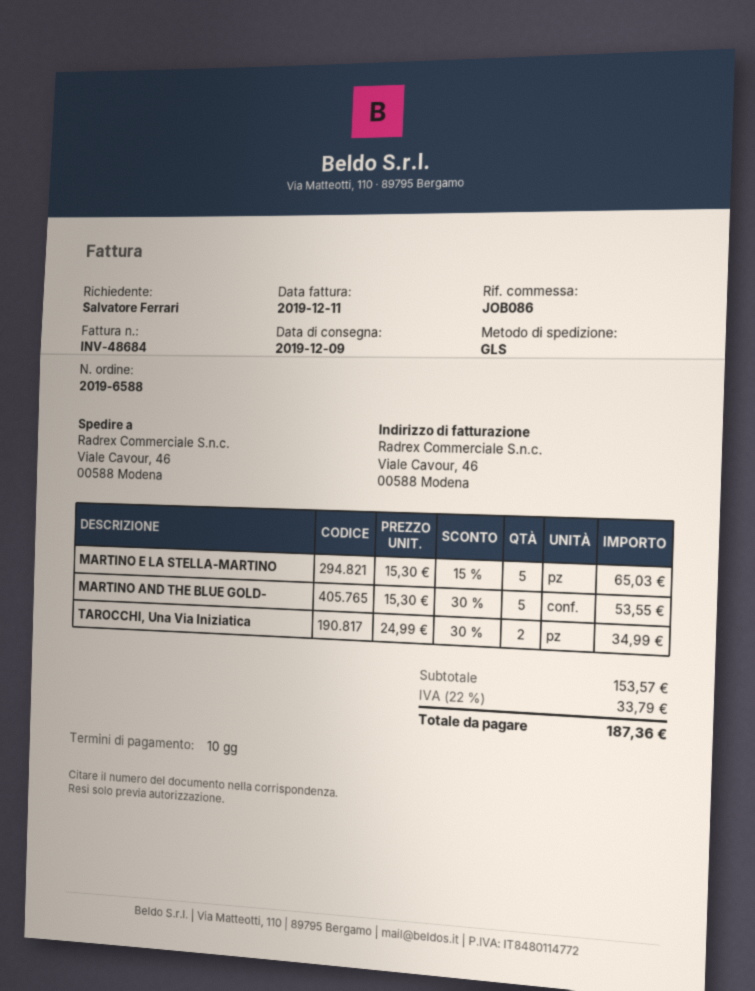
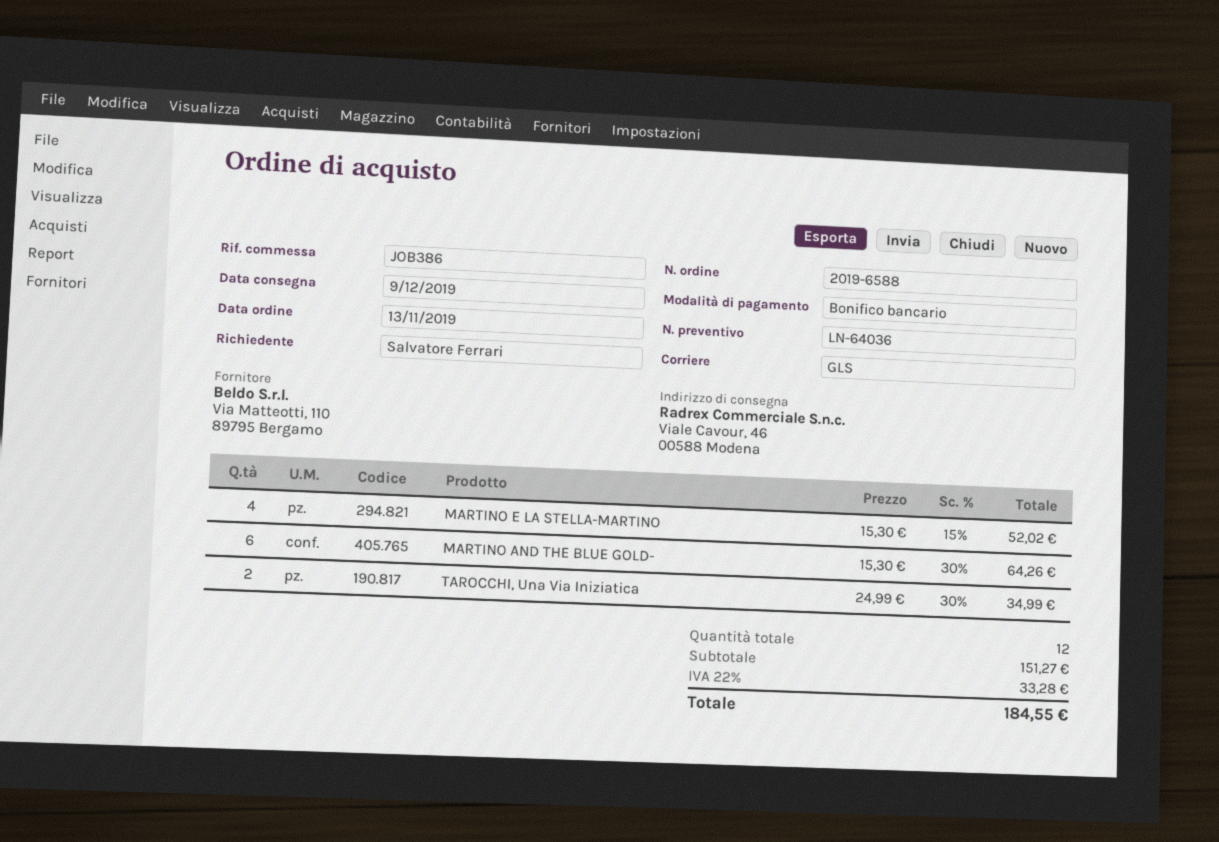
reference: JOB086 -> JOB386
MARTINO E LA STELLA-MARTINO: 5 x 15.30 - 15% = 65.03 -> 4 x 15.30 - 15% = 52.02
MARTINO AND THE BLUE GOLD-: 5 x 15.30 - 30% = 53.55 -> 6 x 15.30 - 30% = 64.26
subtotal: 153.57 -> 151.27
tax: 22% = 33.79 -> 22% = 33.28
total: 187.36 -> 184.55

